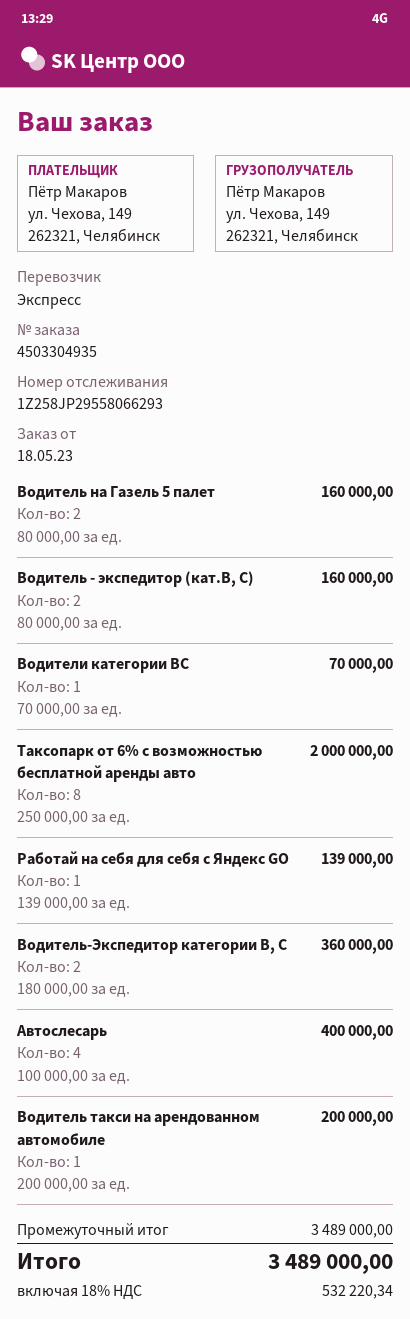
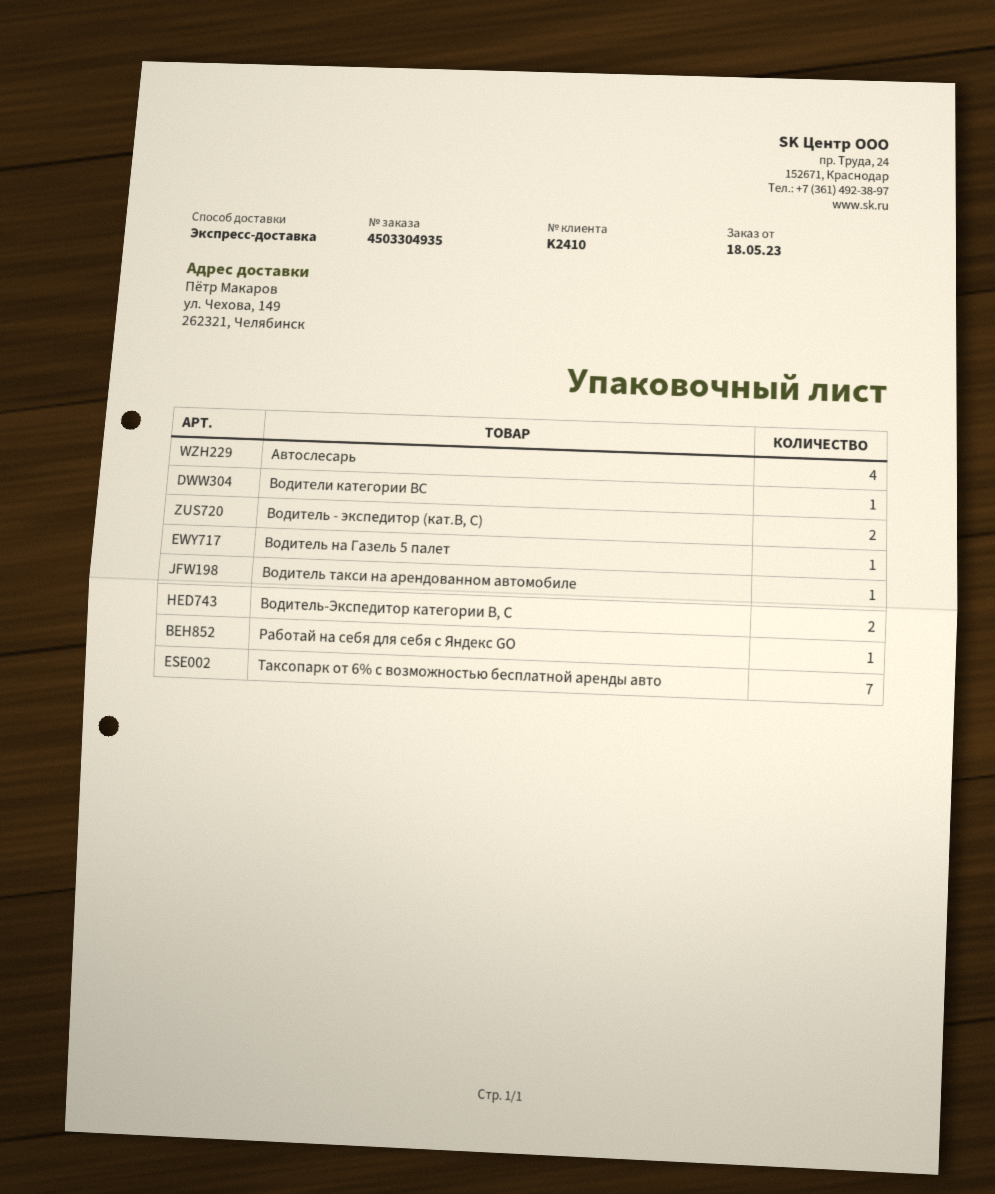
Водитель на Газель 5 палет: 2 -> 1
Таксопарк от 6% с возможностью бесплатной аренды авто: 8 -> 7

